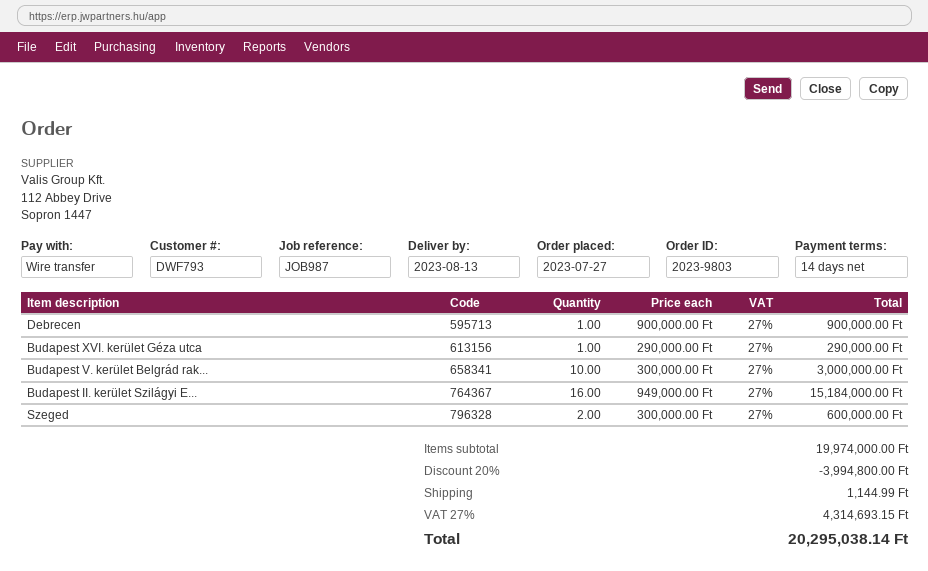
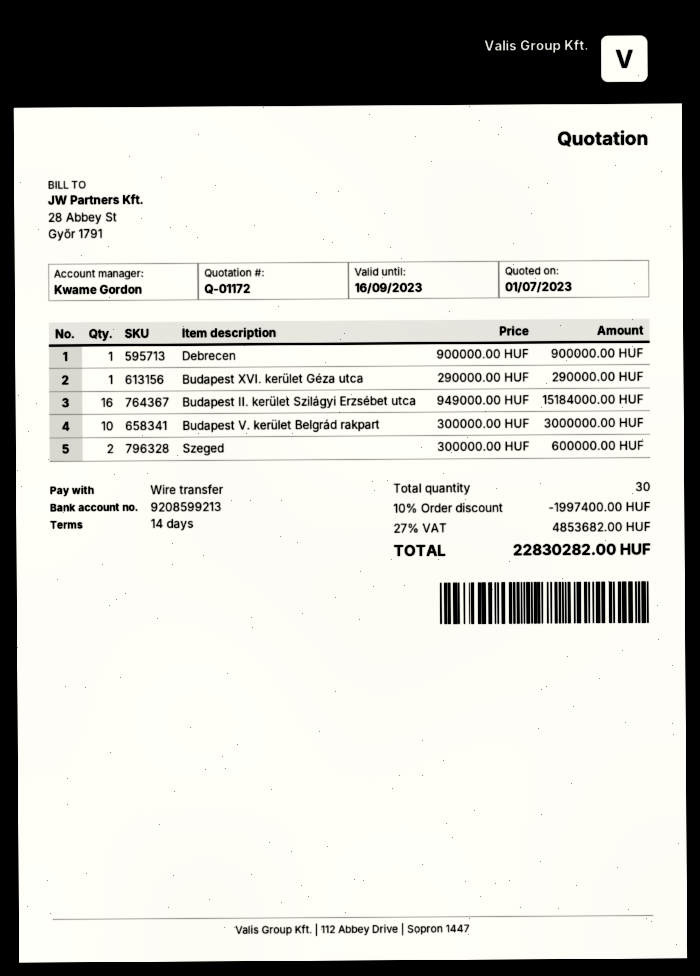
discount: 20% = 3994800.00 -> 10% = 1997400.00
shipping: 1144.99 -> none
tax: 27% = 4314693.15 -> 27% = 4853682.00
total: 20295038.14 -> 22830282.00

